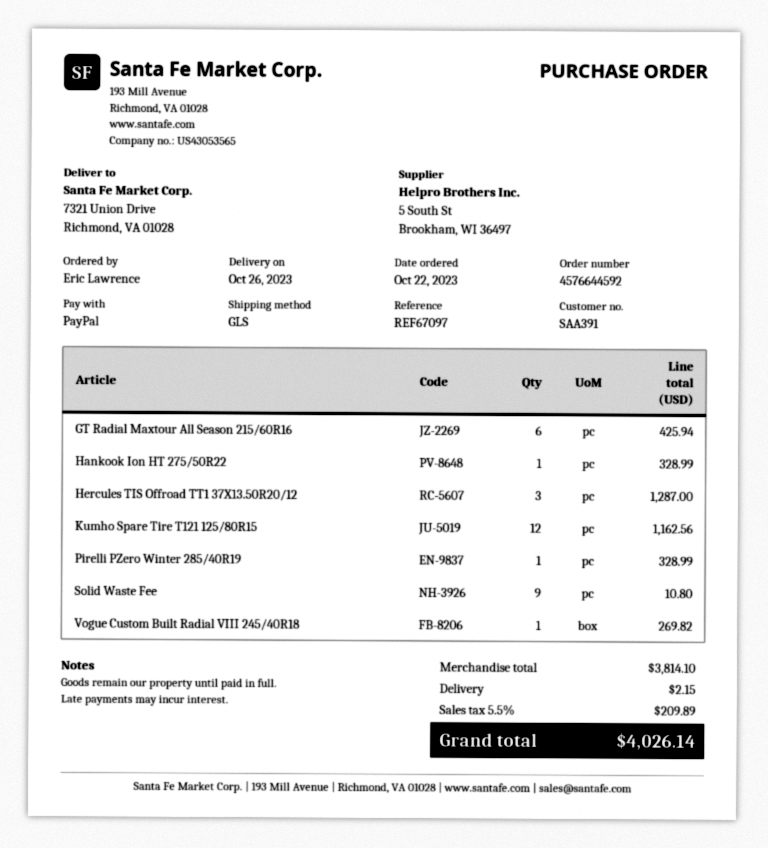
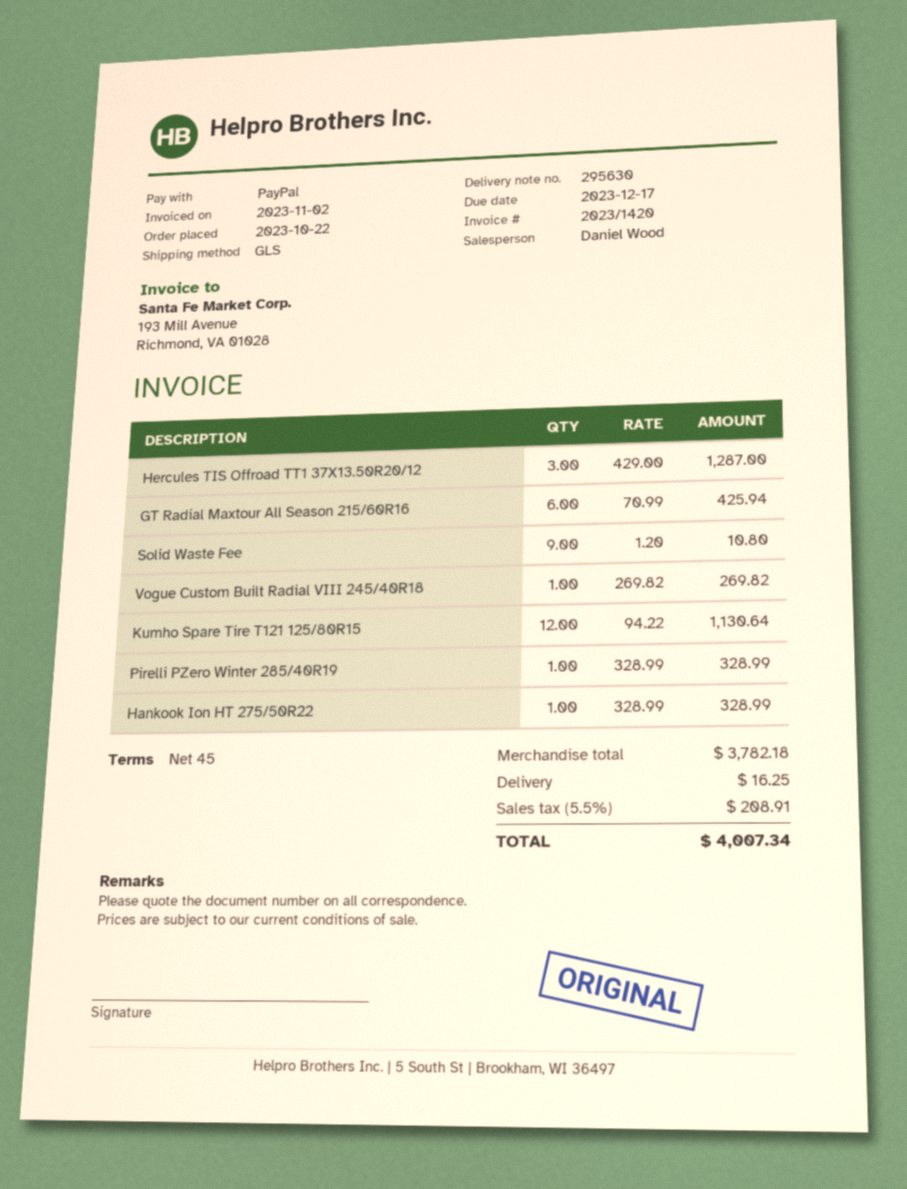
Kumho Spare Tire T121 125/80R15: 12 for 1162.56 -> 12 for 1130.64
subtotal: 3814.10 -> 3782.18
shipping: 2.15 -> 16.25
tax: 5.5% = 209.89 -> 5.5% = 208.91
total: 4026.14 -> 4007.34

